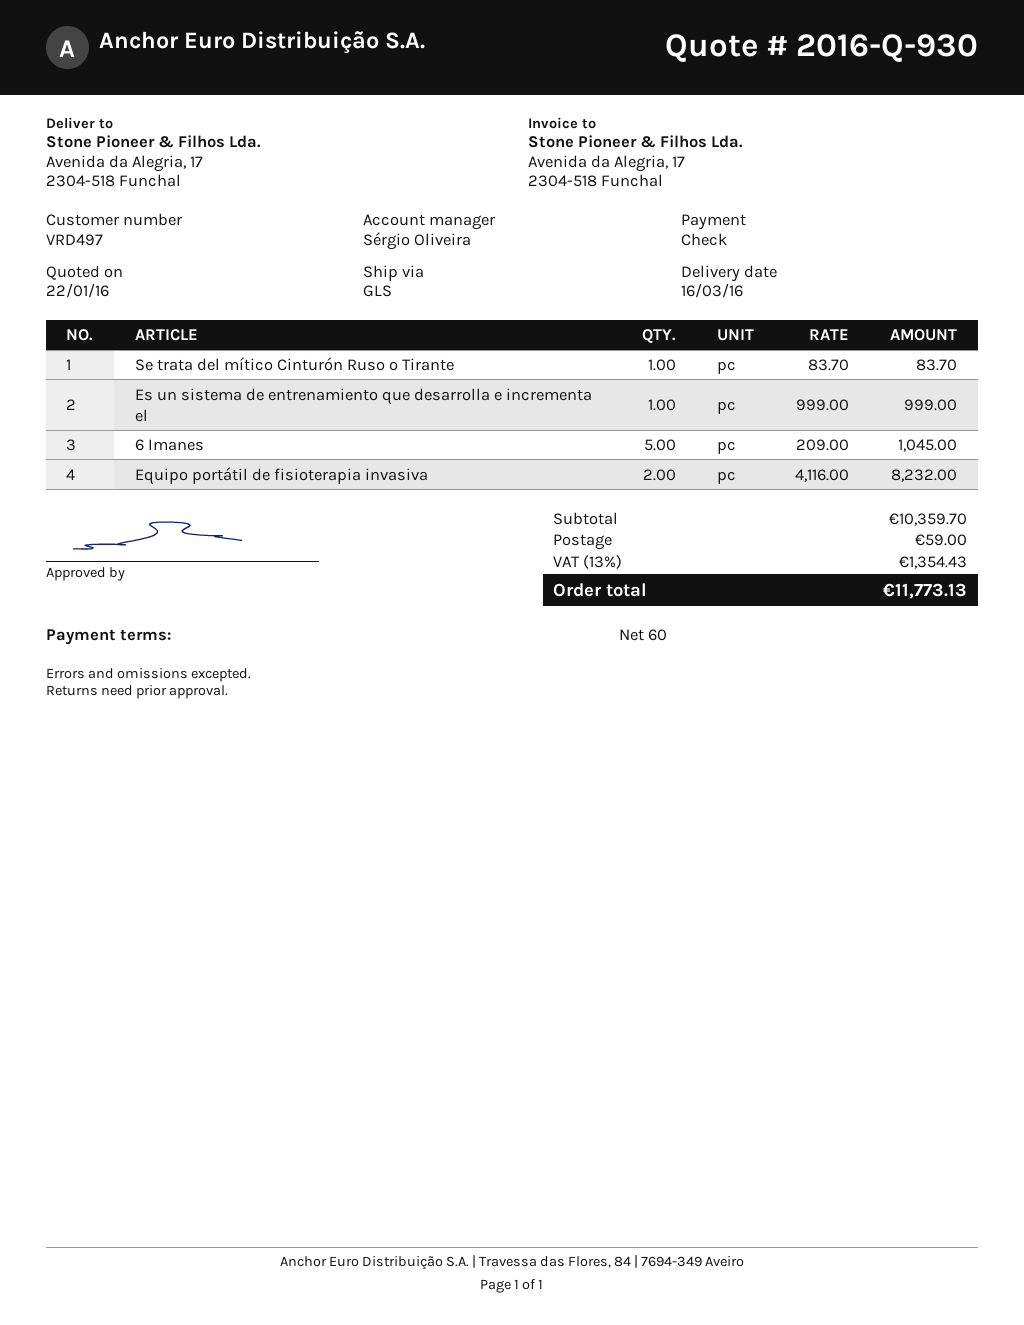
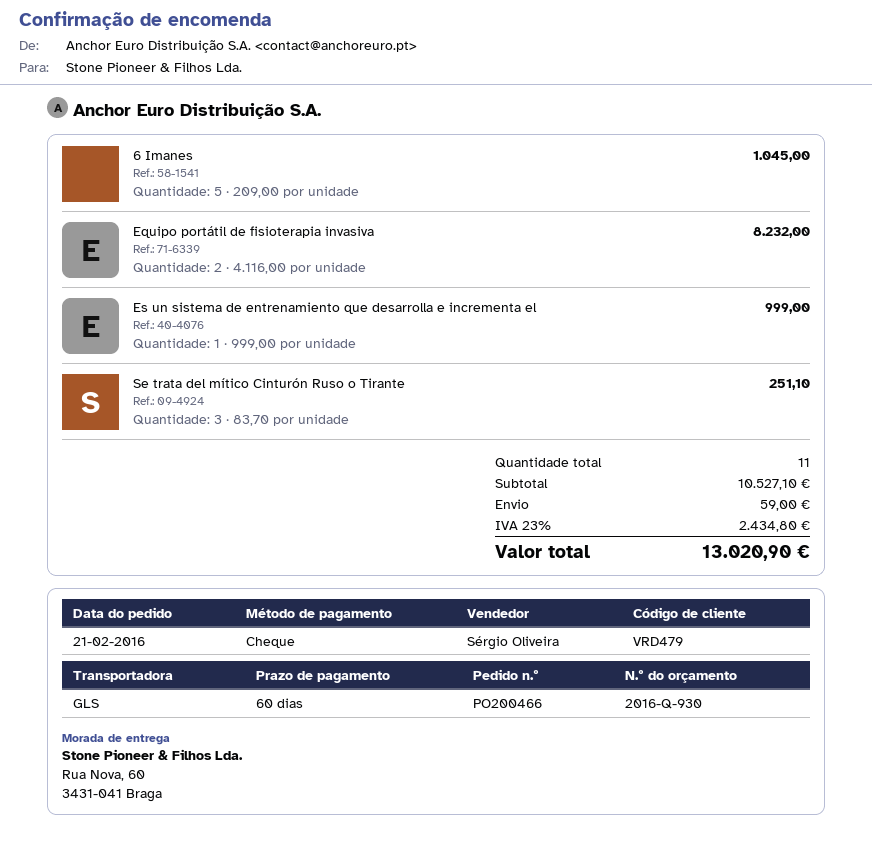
customer number: VRD497 -> VRD479
ship to: Avenida da Alegria, 17, 2304-518 Funchal -> Rua Nova, 60, 3431-041 Braga
Se trata del mítico Cinturón Ruso o Tirante: 1 x 83.70 = 83.70 -> 3 x 83.70 = 251.10
subtotal: 10359.70 -> 10527.10
tax: 13% = 1354.43 -> 23% = 2434.80
total: 11773.13 -> 13020.90

